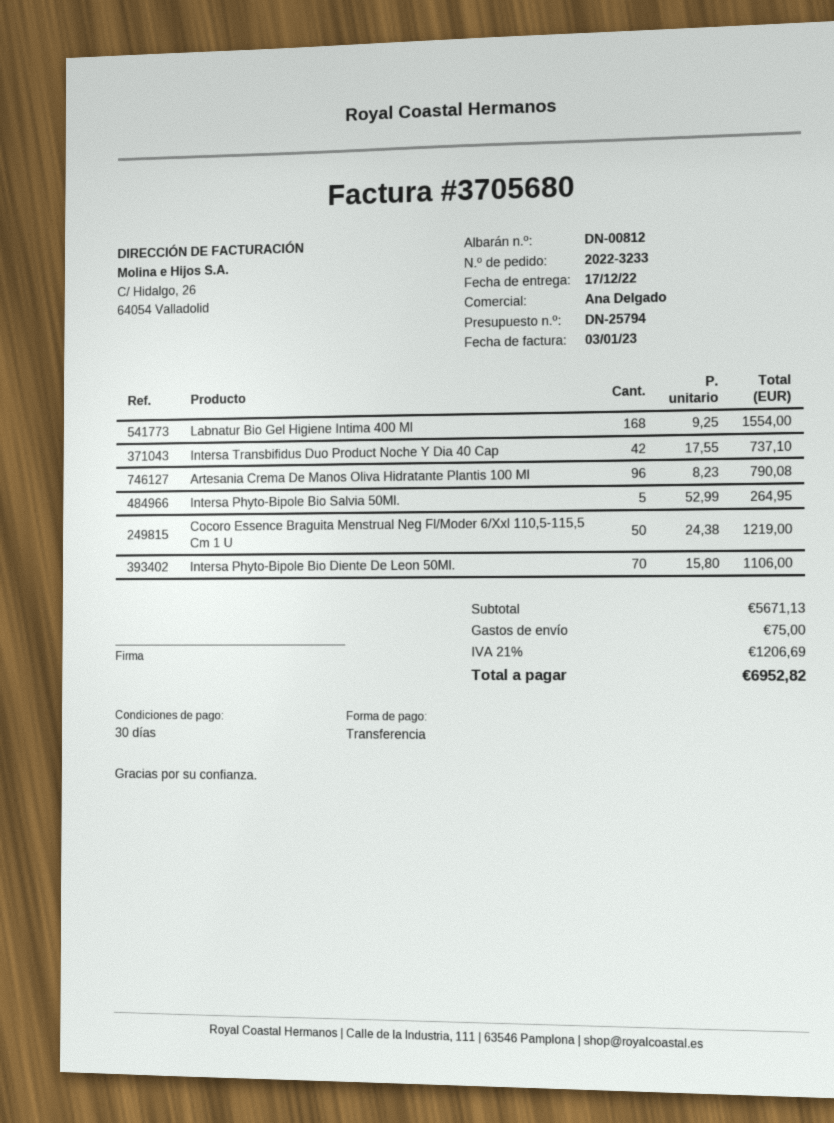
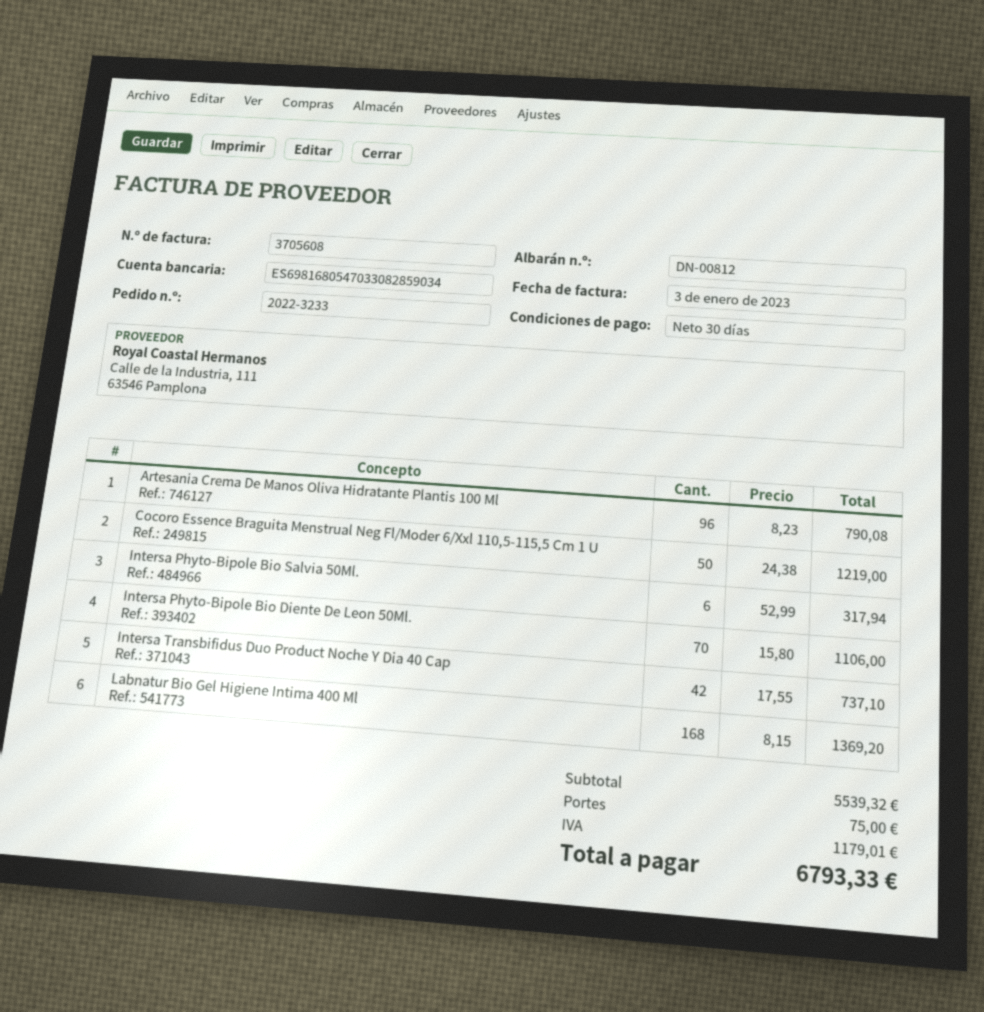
invoice number: 3705680 -> 3705608
Labnatur Bio Gel Higiene Intima 400 Ml: 168 x 9.25 = 1554.00 -> 168 x 8.15 = 1369.20
Intersa Phyto-Bipole Bio Salvia 50Ml.: 5 x 52.99 = 264.95 -> 6 x 52.99 = 317.94
subtotal: 5671.13 -> 5539.32
tax: 1206.69 -> 1179.01
total: 6952.82 -> 6793.33

